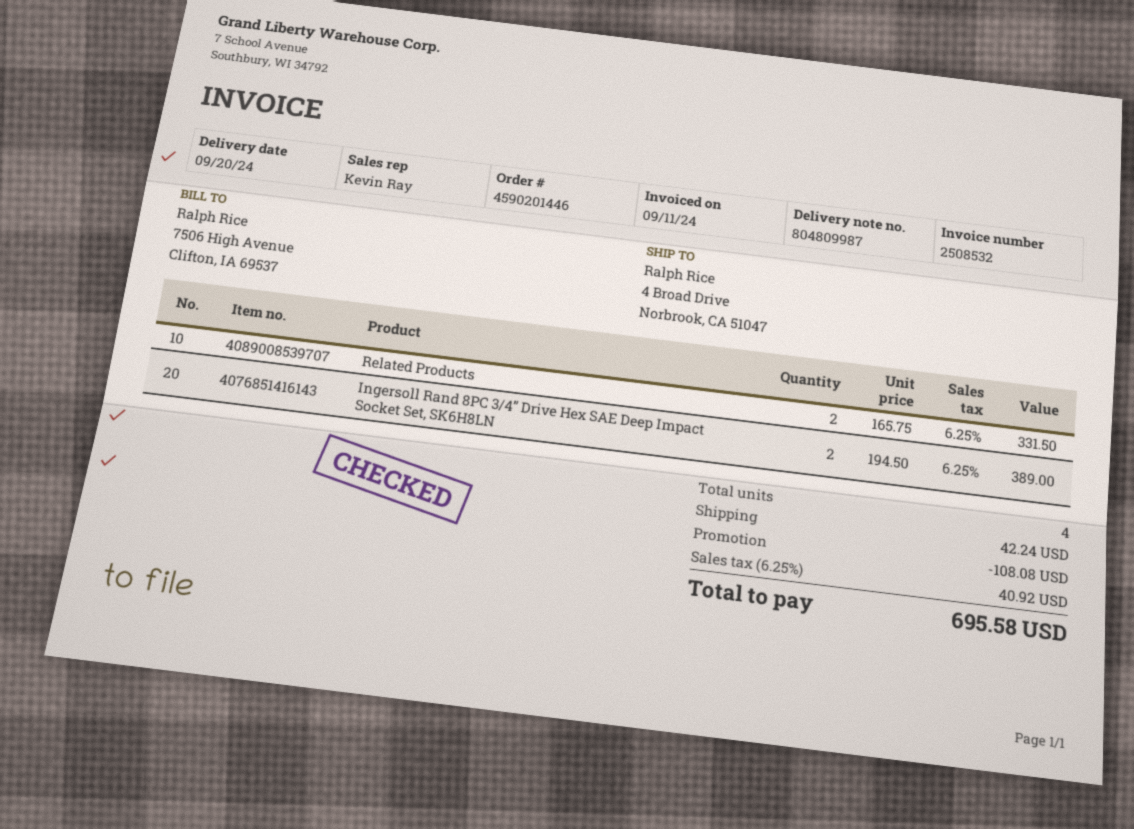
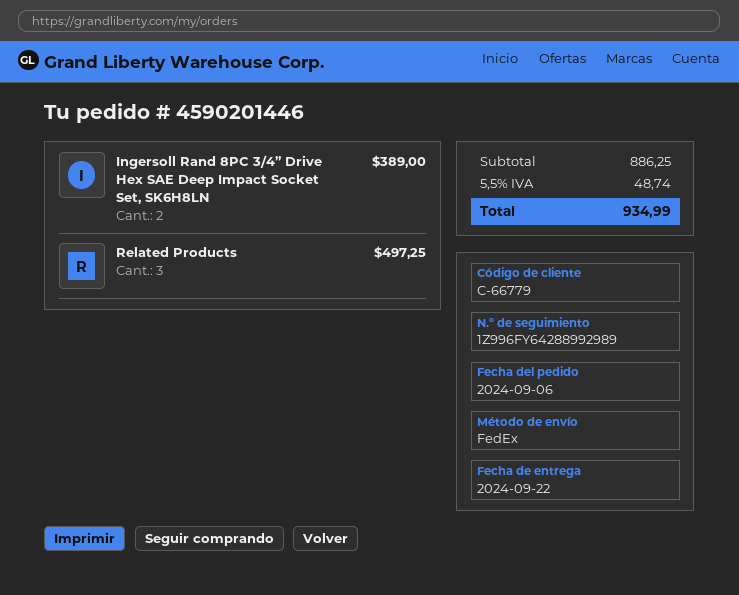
delivery date: 2024-09-20 -> 2024-09-22
Related Products: 2 for 331.50 -> 3 for 497.25
discount: 108.08 -> none
shipping: 42.24 -> none
tax: 6.25% = 40.92 -> 5.5% = 48.74
total: 695.58 -> 934.99

